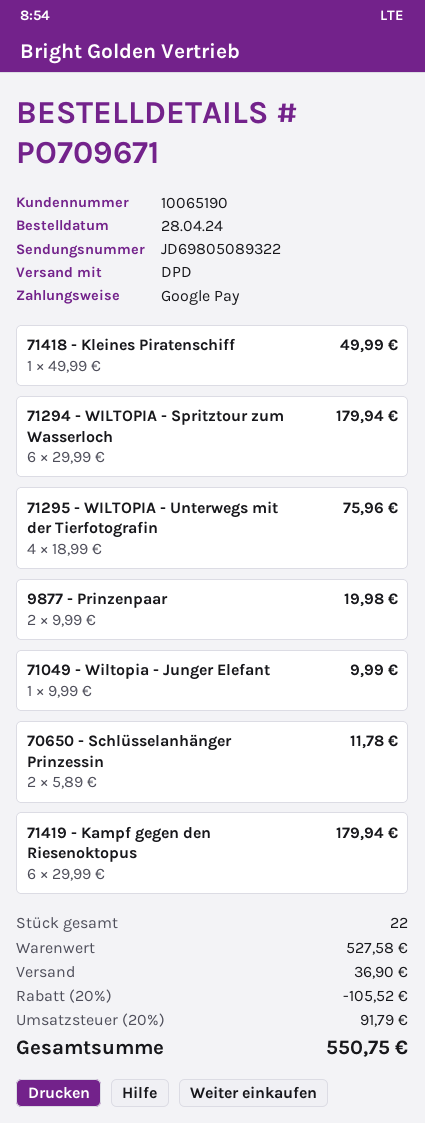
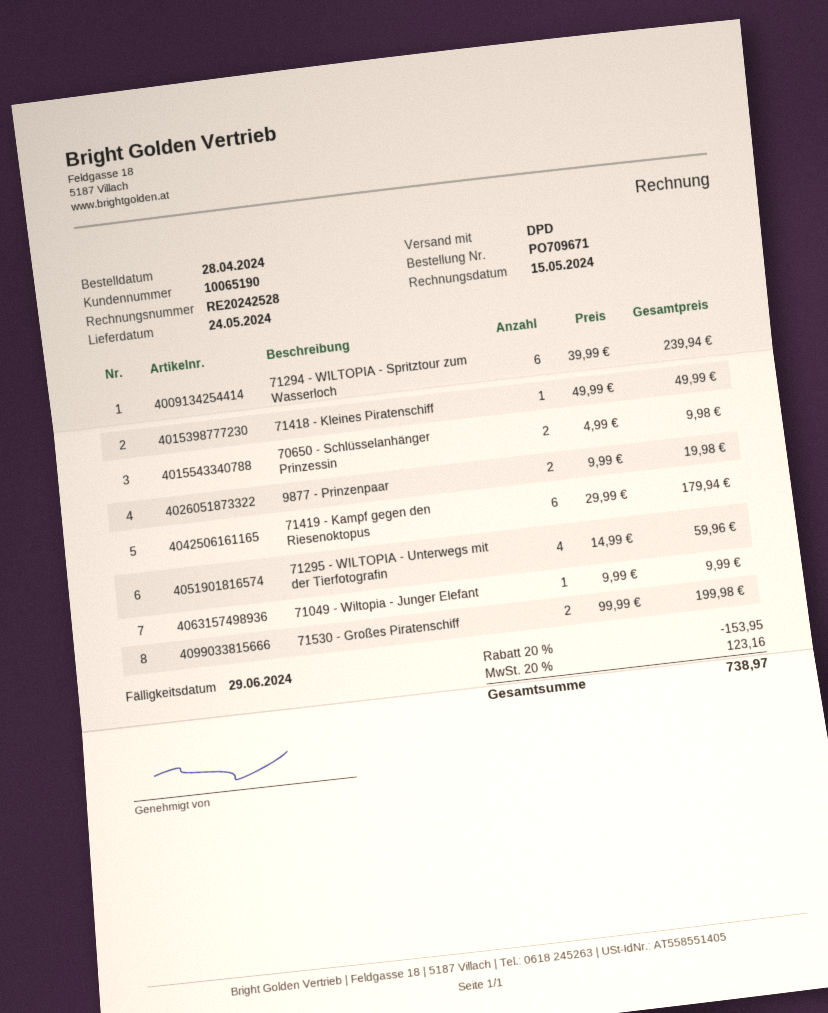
71294 - WILTOPIA - Spritztour zum Wasserloch: 6 x 29.99 = 179.94 -> 6 x 39.99 = 239.94
71295 - WILTOPIA - Unterwegs mit der Tierfotografin: 4 x 18.99 = 75.96 -> 4 x 14.99 = 59.96
70650 - Schlüsselanhänger Prinzessin: 2 x 5.89 = 11.78 -> 2 x 4.99 = 9.98
71530 - Großes Piratenschiff: none -> 2 x 99.99 = 199.98
discount: 20% = 105.52 -> 20% = 153.95
shipping: 36.90 -> none
tax: 20% = 91.79 -> 20% = 123.16
total: 550.75 -> 738.97

